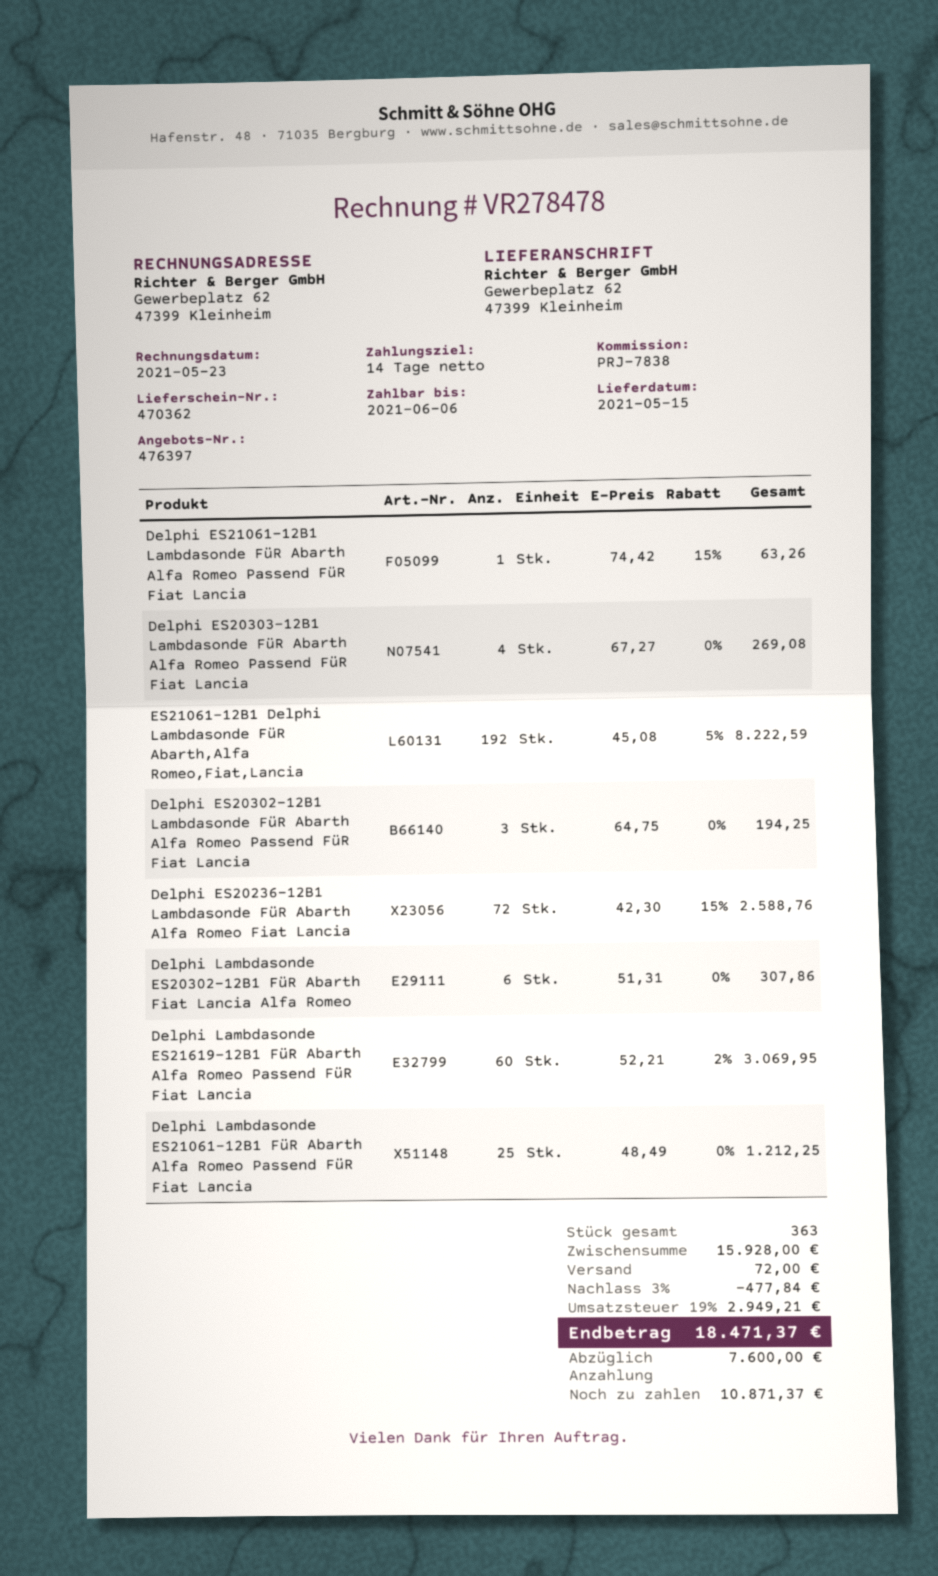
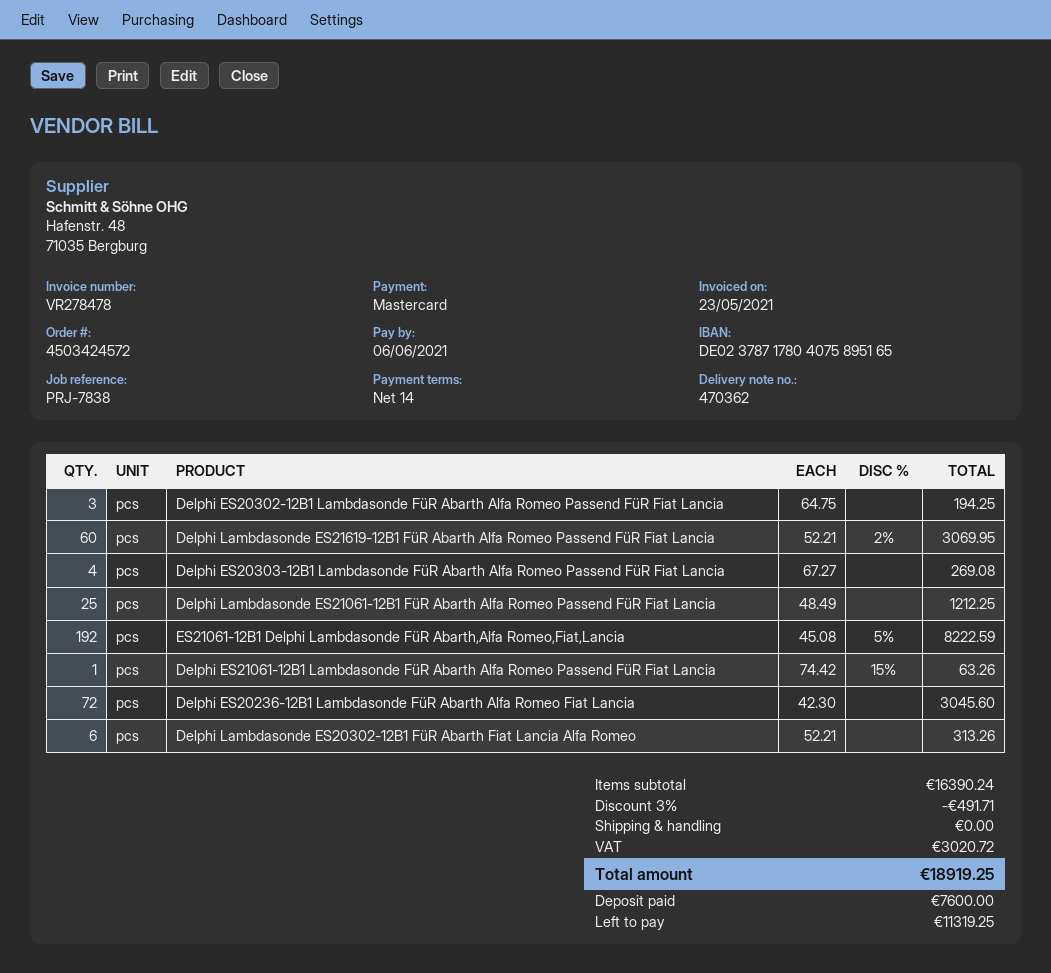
Delphi ES20236-12B1 Lambdasonde FüR Abarth Alfa Romeo Fiat Lancia: 72 x 42.30 - 15% = 2588.76 -> 72 x 42.30 = 3045.60
Delphi Lambdasonde ES20302-12B1 FüR Abarth Fiat Lancia Alfa Romeo: 6 x 51.31 = 307.86 -> 6 x 52.21 = 313.26
subtotal: 15928.00 -> 16390.24
discount: 3% = 477.84 -> 3% = 491.71
shipping: 72.00 -> 0.00
tax: 2949.21 -> 3020.72
total: 18471.37 -> 18919.25
balance: 10871.37 -> 11319.25

